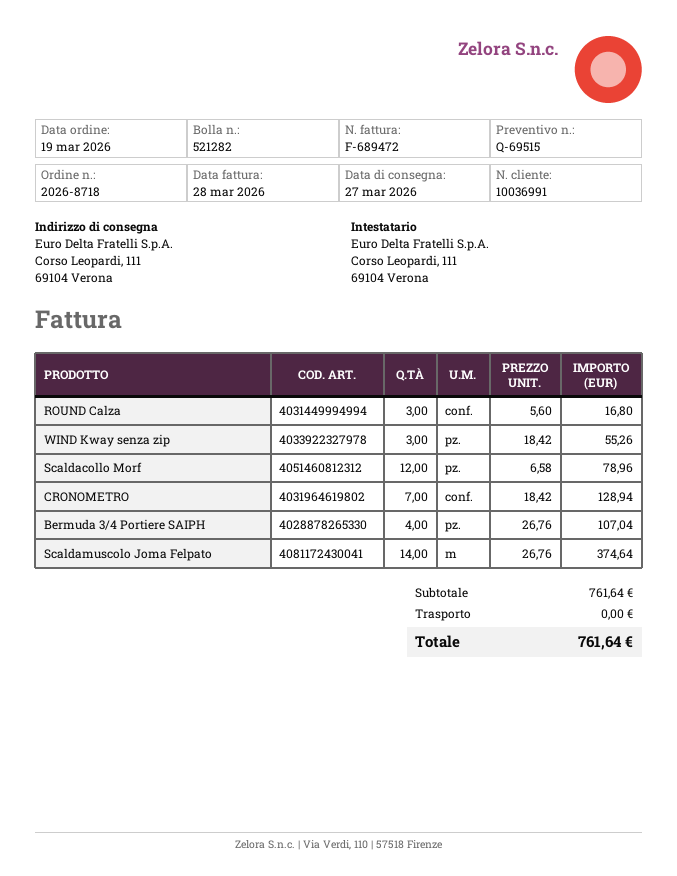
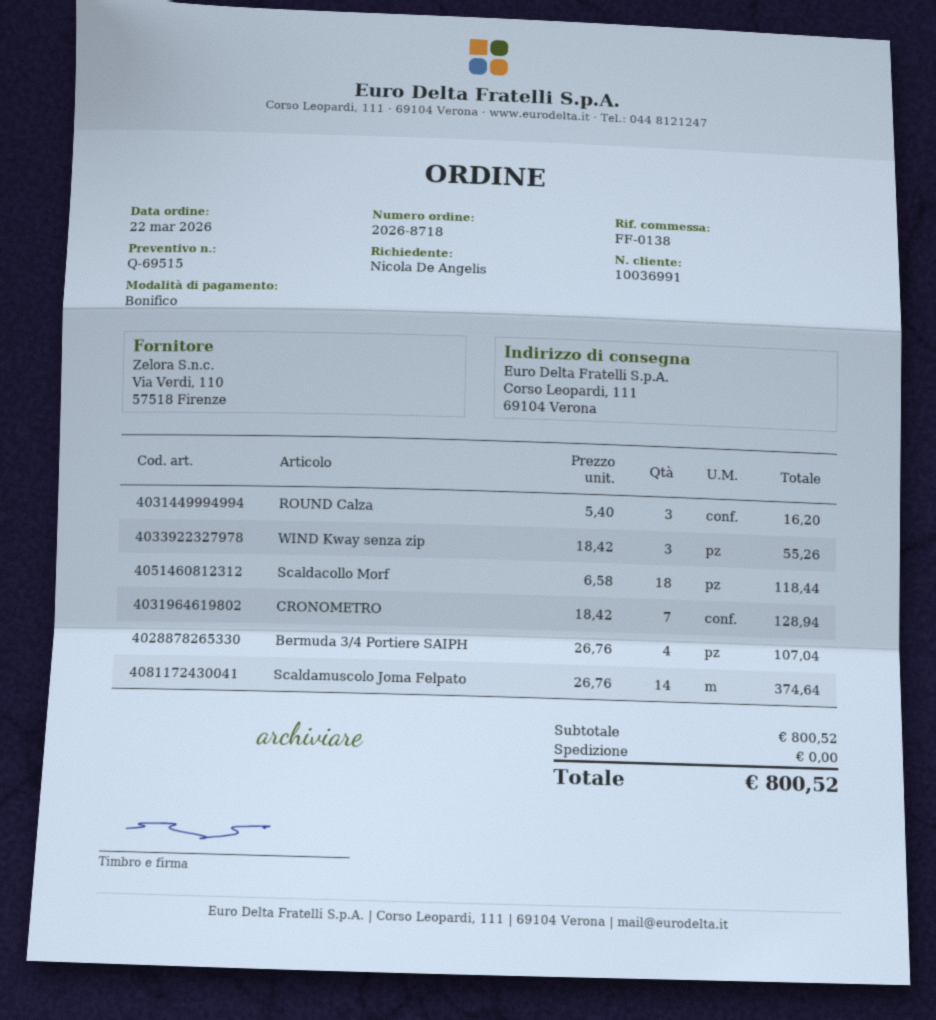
order date: 2026-03-19 -> 2026-03-22
ROUND Calza: 3 x 5.60 = 16.80 -> 3 x 5.40 = 16.20
Scaldacollo Morf: 12 x 6.58 = 78.96 -> 18 x 6.58 = 118.44
subtotal: 761.64 -> 800.52
total: 761.64 -> 800.52

